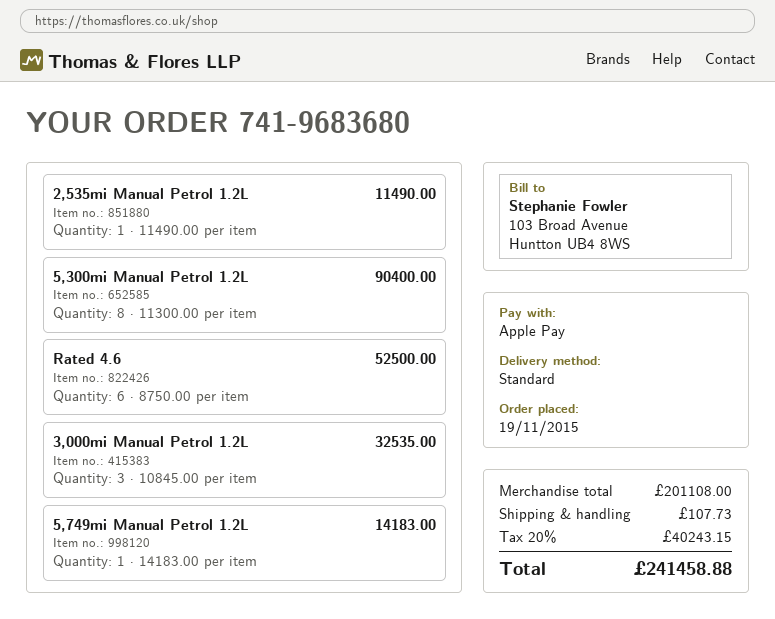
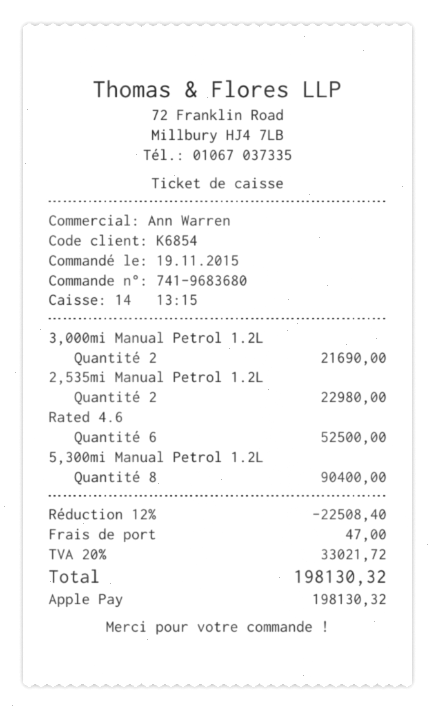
2,535mi Manual Petrol 1.2L: 1 for 11490.00 -> 2 for 22980.00
3,000mi Manual Petrol 1.2L: 3 for 32535.00 -> 2 for 21690.00
5,749mi Manual Petrol 1.2L: 1 for 14183.00 -> none
discount: none -> 12% = 22508.40
shipping: 107.73 -> 47.00
tax: 20% = 40243.15 -> 20% = 33021.72
total: 241458.88 -> 198130.32

